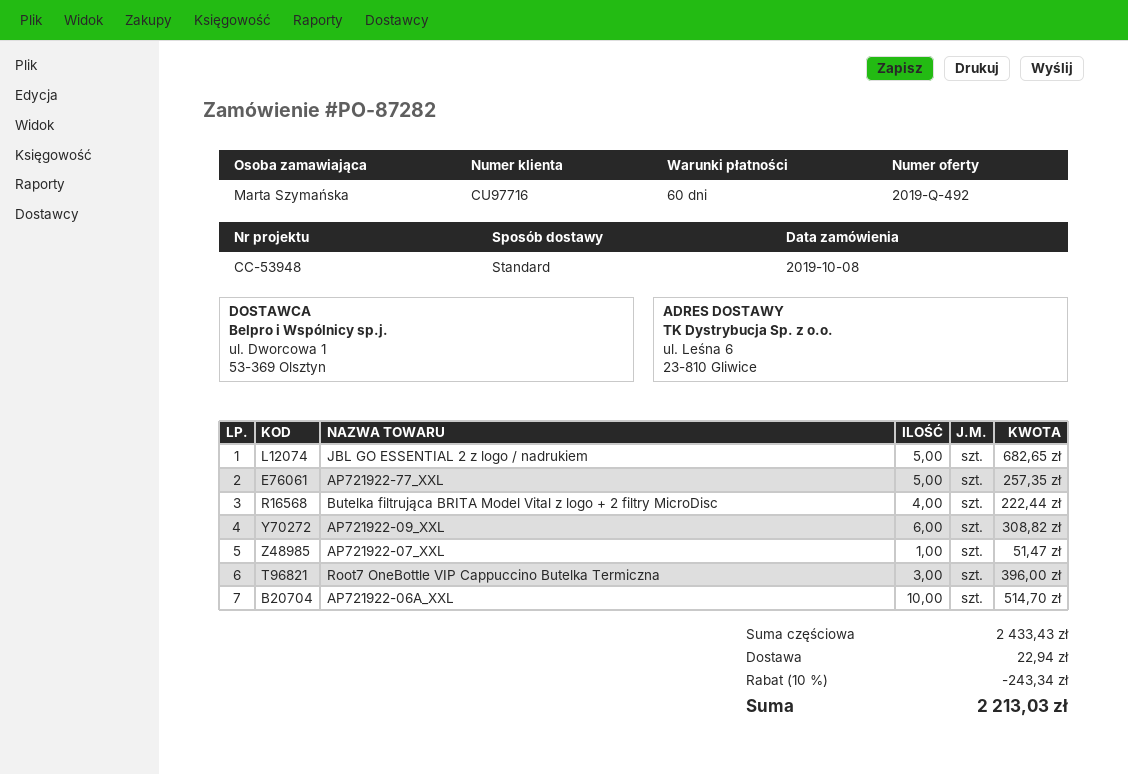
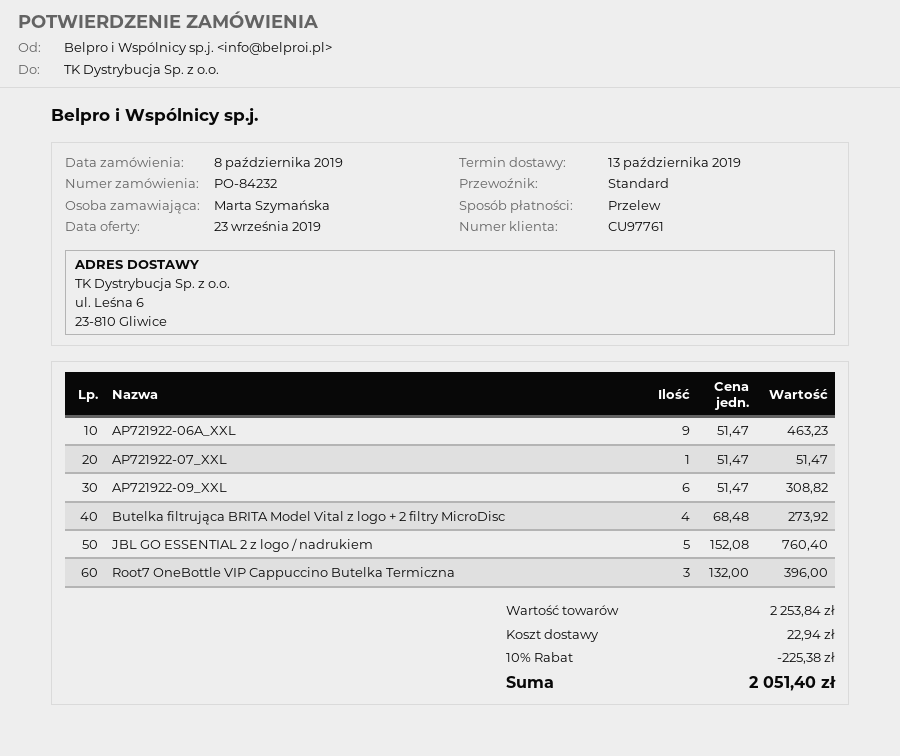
order number: PO-87282 -> PO-84232
customer number: CU97716 -> CU97761
JBL GO ESSENTIAL 2 z logo / nadrukiem: 5 for 682.65 -> 5 for 760.40
AP721922-77_XXL: 5 for 257.35 -> none
Butelka filtrująca BRITA Model Vital z logo + 2 filtry MicroDisc: 4 for 222.44 -> 4 for 273.92
AP721922-06A_XXL: 10 for 514.70 -> 9 for 463.23
subtotal: 2433.43 -> 2253.84
discount: 10% = 243.34 -> 10% = 225.38
total: 2213.03 -> 2051.40

